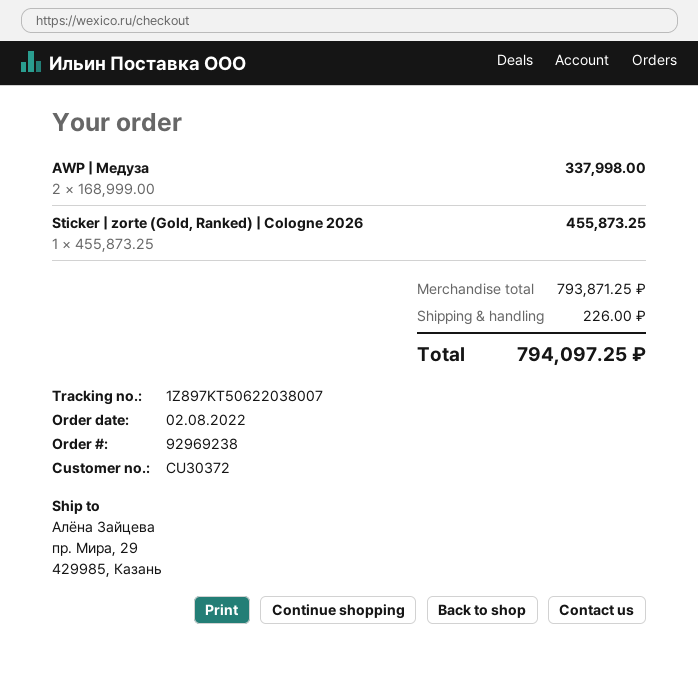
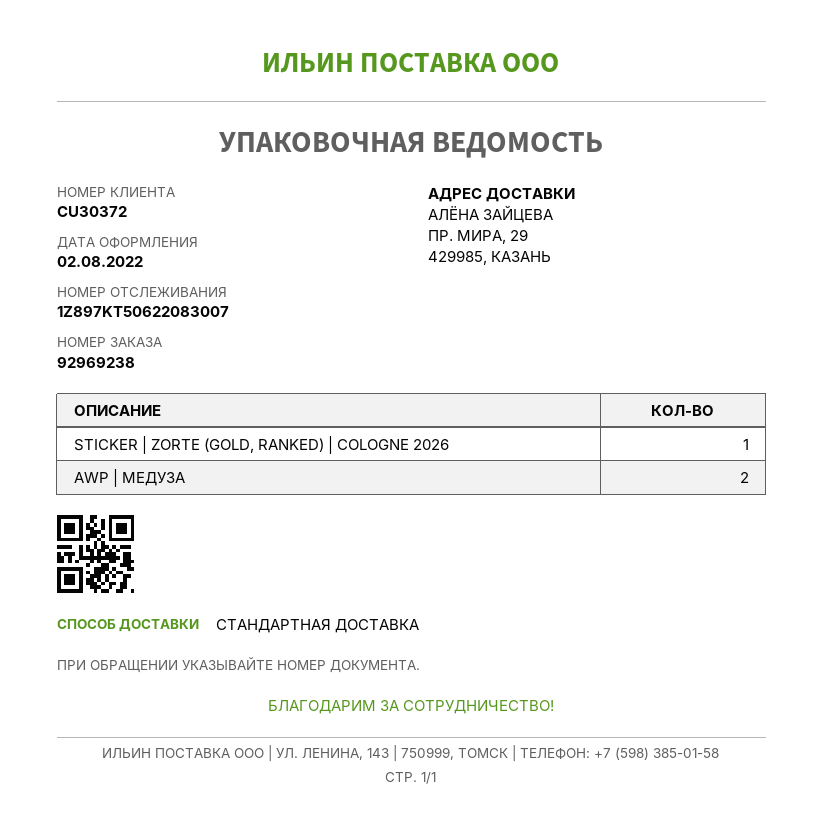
tracking number: 1Z897KT50622038007 -> 1Z897KT50622083007

